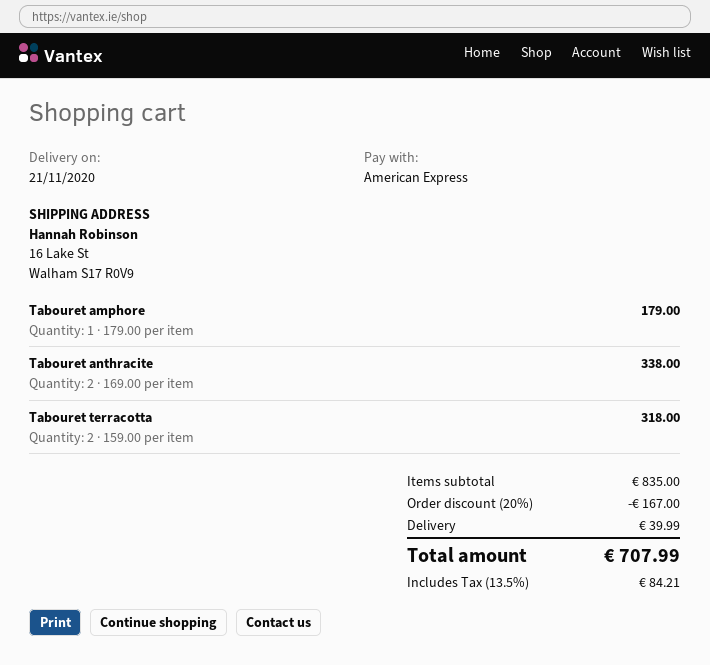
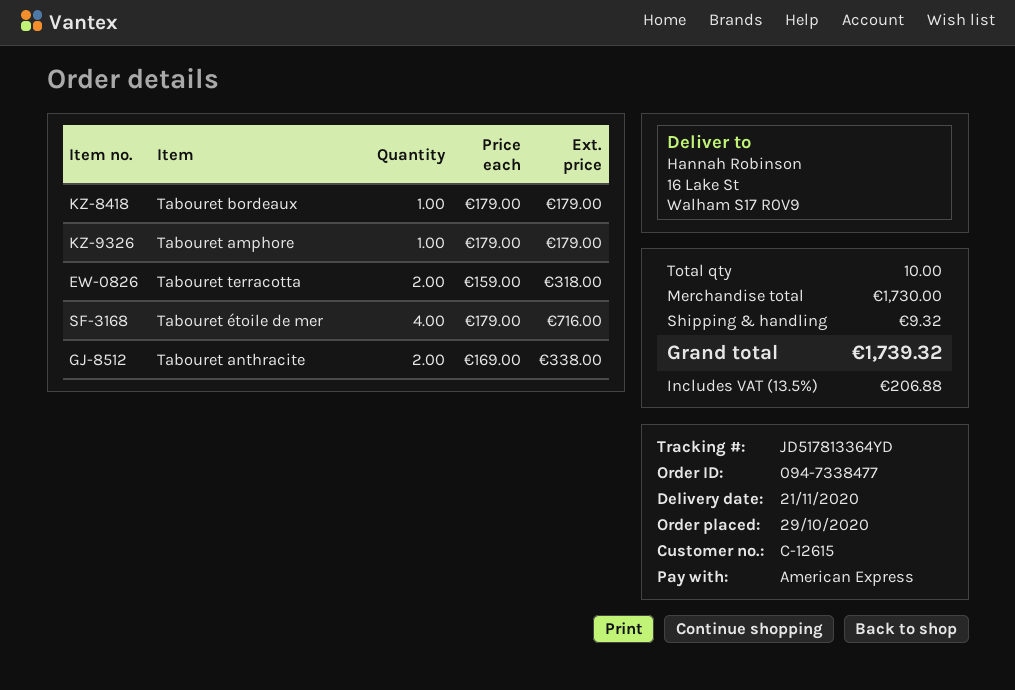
Tabouret bordeaux: none -> 1 x 179.00 = 179.00
Tabouret étoile de mer: none -> 4 x 179.00 = 716.00
subtotal: 835.00 -> 1730.00
discount: 20% = 167.00 -> none
shipping: 39.99 -> 9.32
tax: 13.5% = 84.21 -> 13.5% = 206.88
total: 707.99 -> 1739.32

